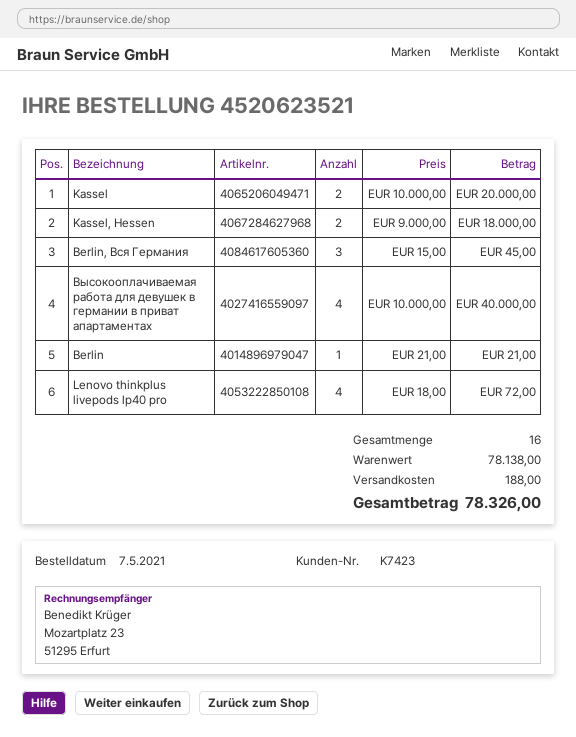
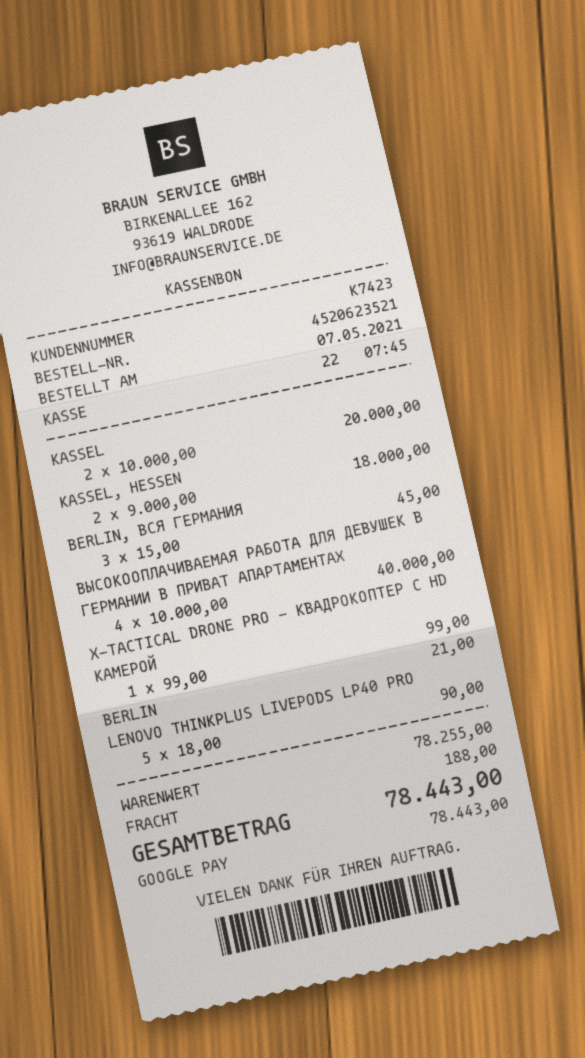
Lenovo thinkplus livepods lp40 pro: 4 x 18.00 = 72.00 -> 5 x 18.00 = 90.00
X-TACTICAL DRONE PRO - КВАДРОКОПТЕР С HD КАМЕРОЙ: none -> 1 x 99.00 = 99.00
subtotal: 78138.00 -> 78255.00
total: 78326.00 -> 78443.00

